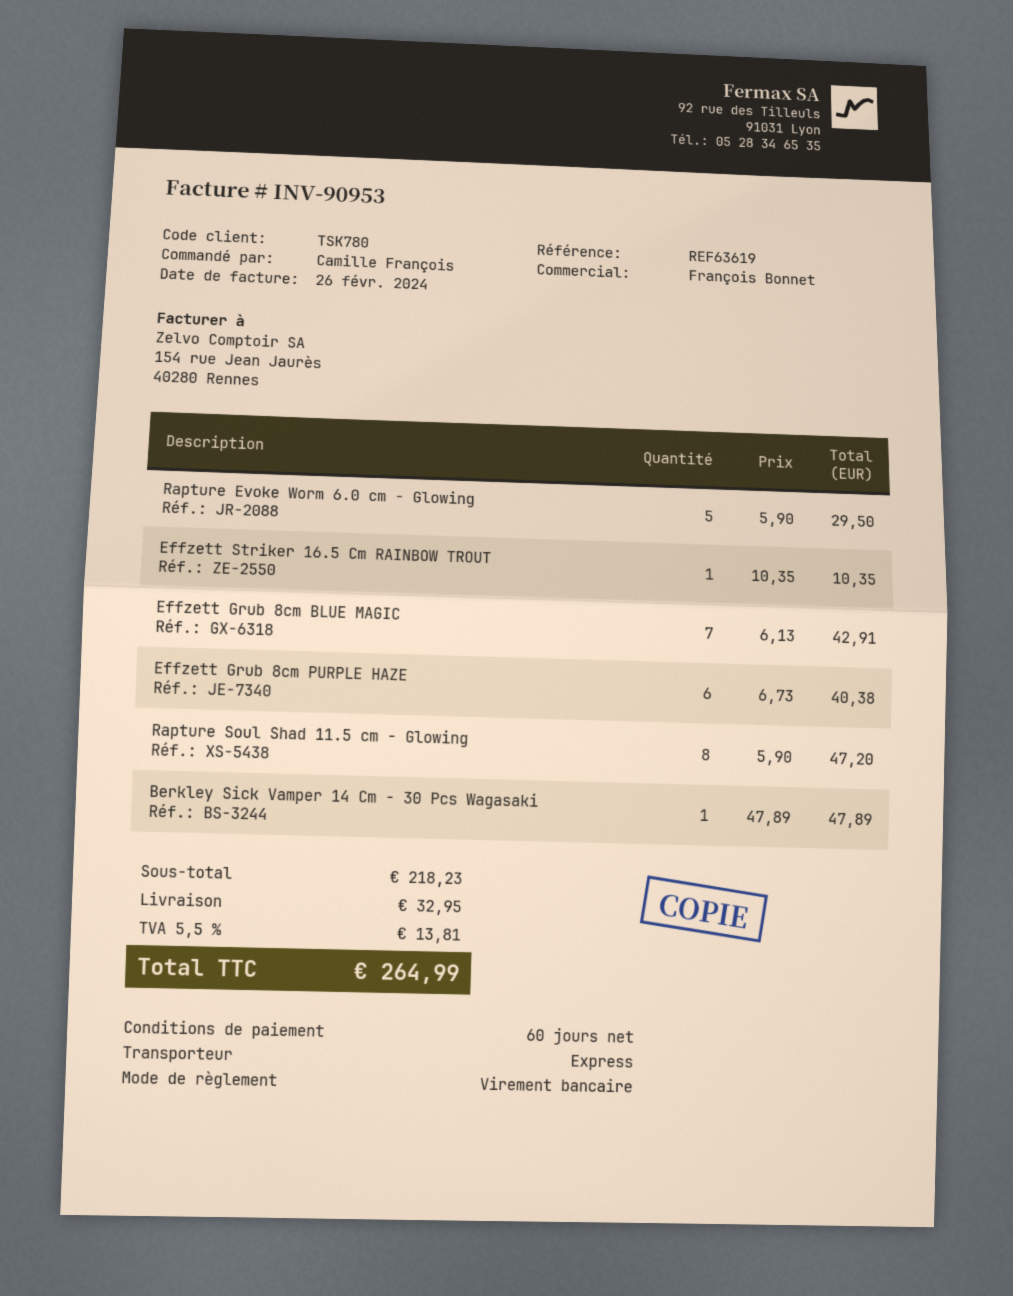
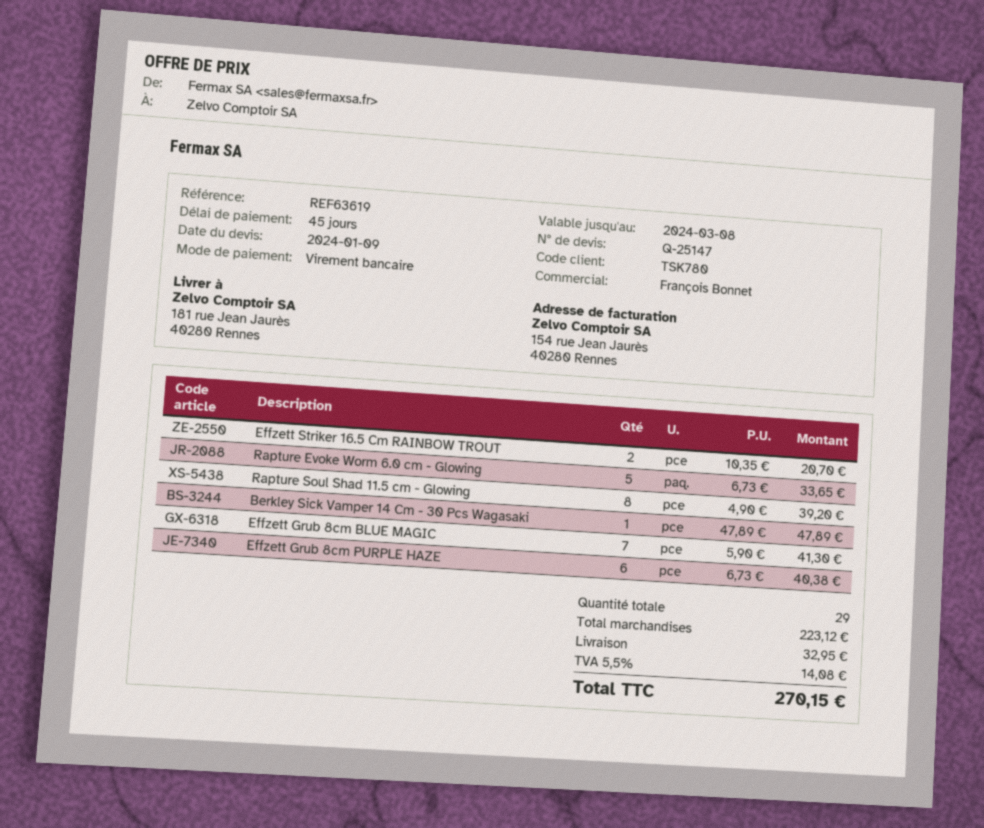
payment terms: 60 days -> 45 days
Rapture Evoke Worm 6.0 cm - Glowing: 5 x 5.90 = 29.50 -> 5 x 6.73 = 33.65
Effzett Striker 16.5 Cm RAINBOW TROUT: 1 x 10.35 = 10.35 -> 2 x 10.35 = 20.70
Effzett Grub 8cm BLUE MAGIC: 7 x 6.13 = 42.91 -> 7 x 5.90 = 41.30
Rapture Soul Shad 11.5 cm - Glowing: 8 x 5.90 = 47.20 -> 8 x 4.90 = 39.20
subtotal: 218.23 -> 223.12
tax: 5.5% = 13.81 -> 5.5% = 14.08
total: 264.99 -> 270.15

